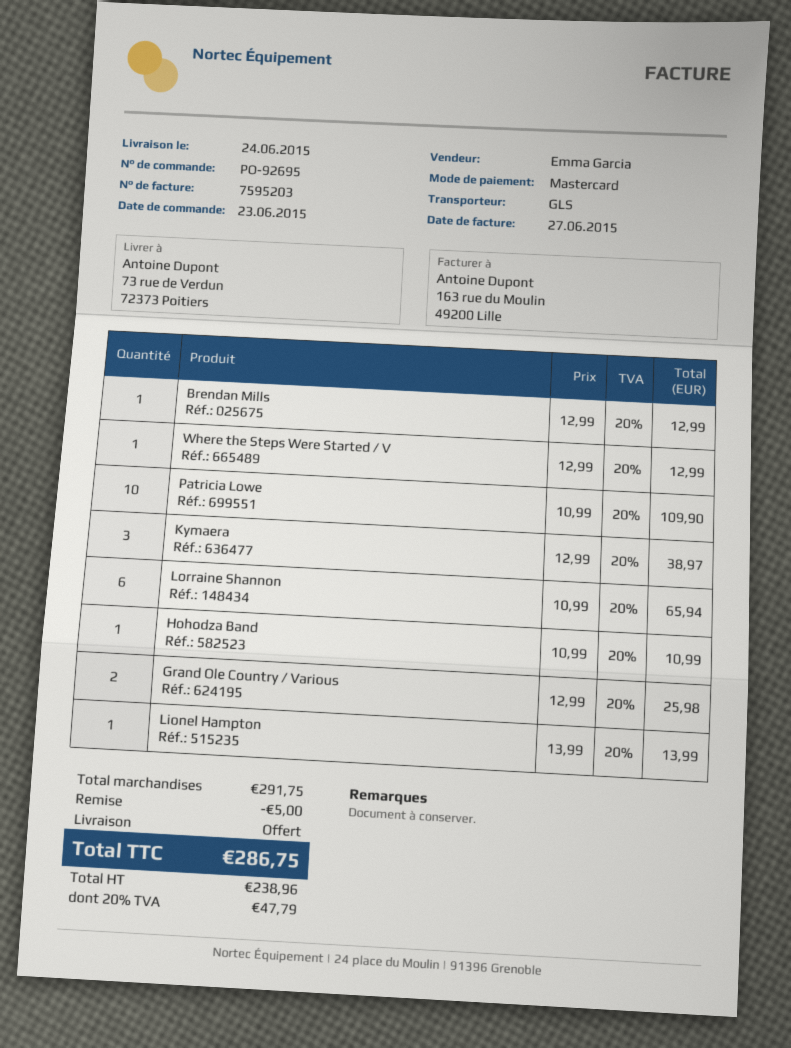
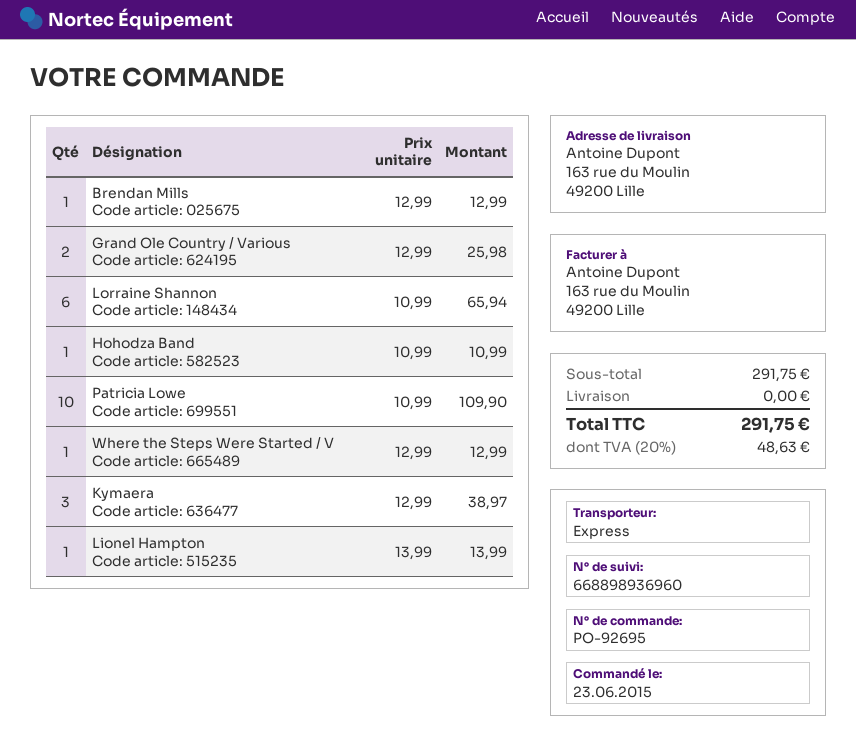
shipping method: GLS -> express
ship to: 73 rue de Verdun, 72373 Poitiers -> 163 rue du Moulin, 49200 Lille
discount: 5.00 -> none
tax: 20% = 47.79 -> 20% = 48.63
total: 286.75 -> 291.75

